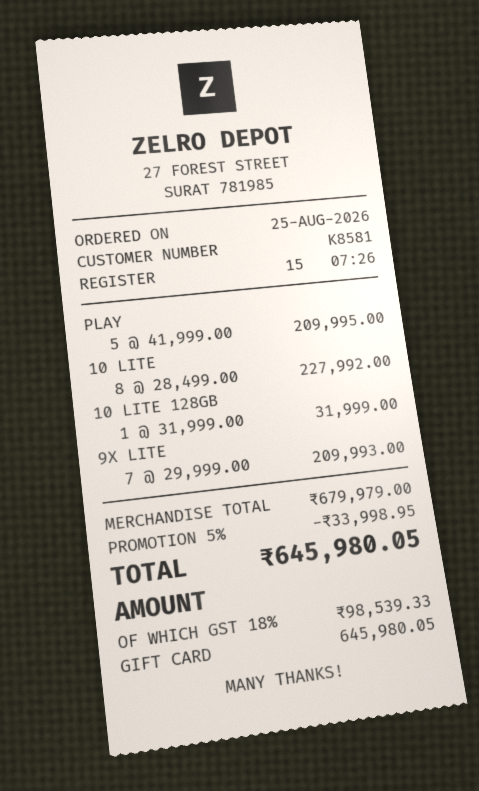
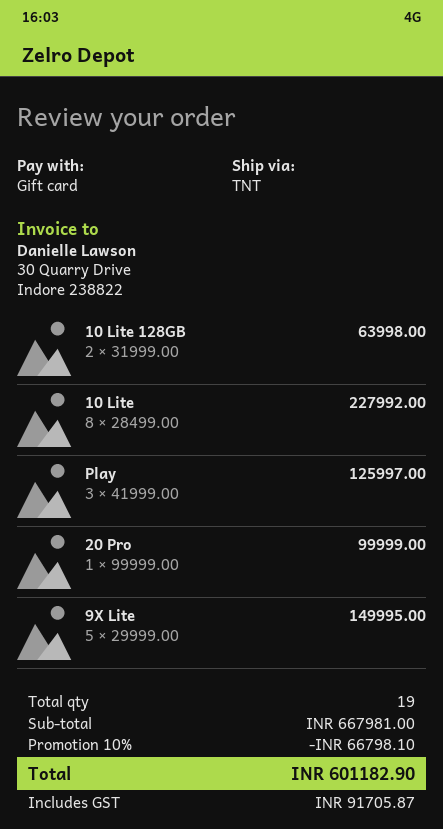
PLAY: 5 x 41999.00 = 209995.00 -> 3 x 41999.00 = 125997.00
10 LITE 128GB: 1 x 31999.00 = 31999.00 -> 2 x 31999.00 = 63998.00
9X LITE: 7 x 29999.00 = 209993.00 -> 5 x 29999.00 = 149995.00
20 Pro: none -> 1 x 99999.00 = 99999.00
subtotal: 679979.00 -> 667981.00
discount: 5% = 33998.95 -> 10% = 66798.10
tax: 98539.33 -> 91705.87
total: 645980.05 -> 601182.90

